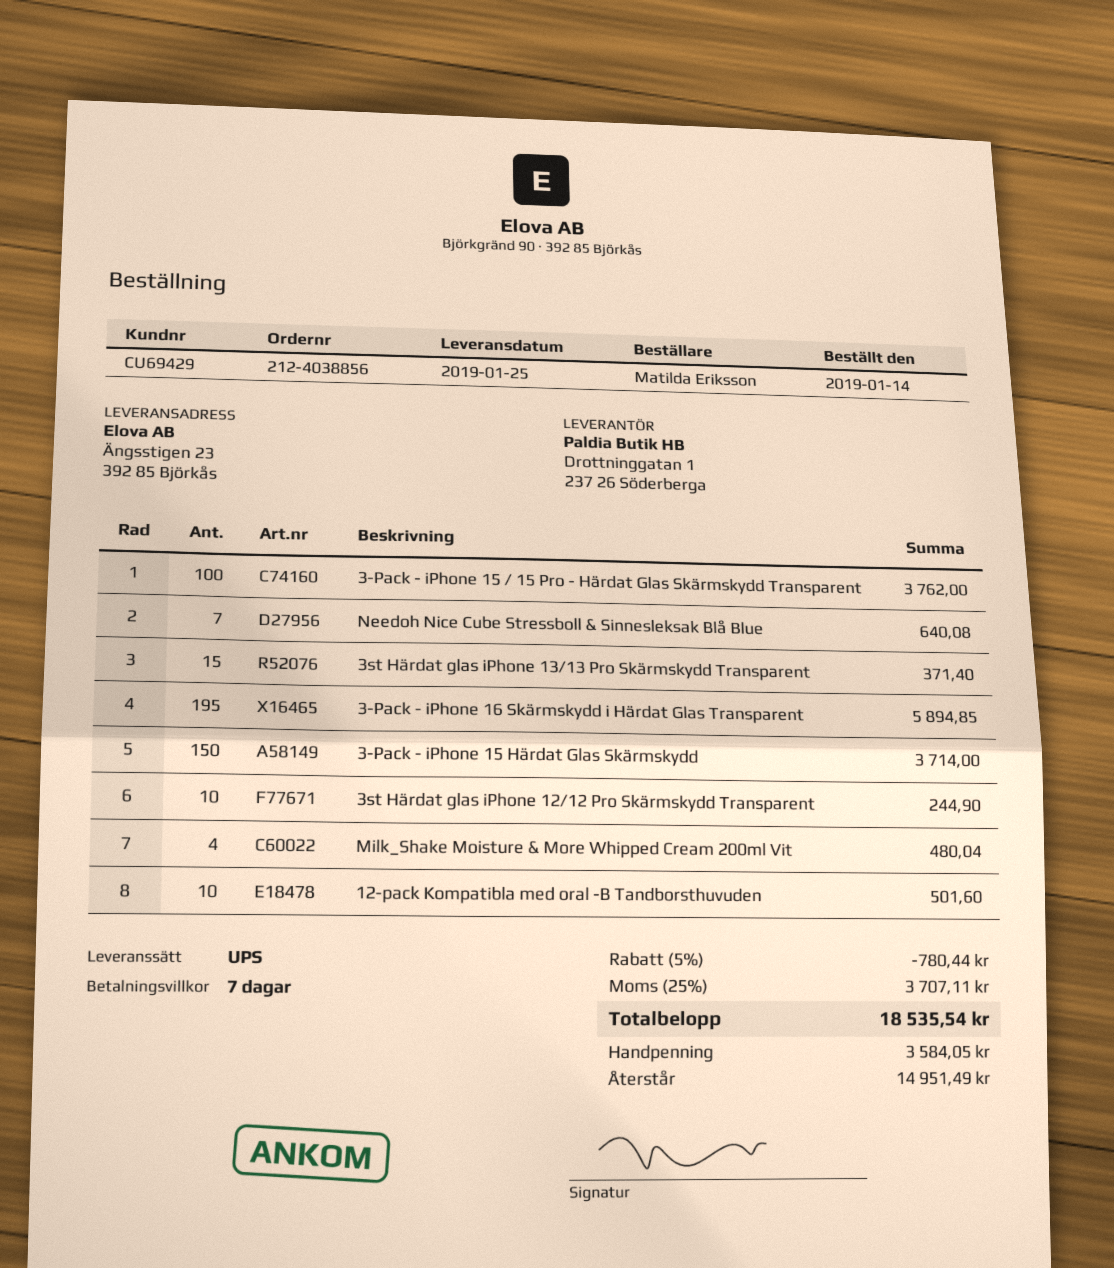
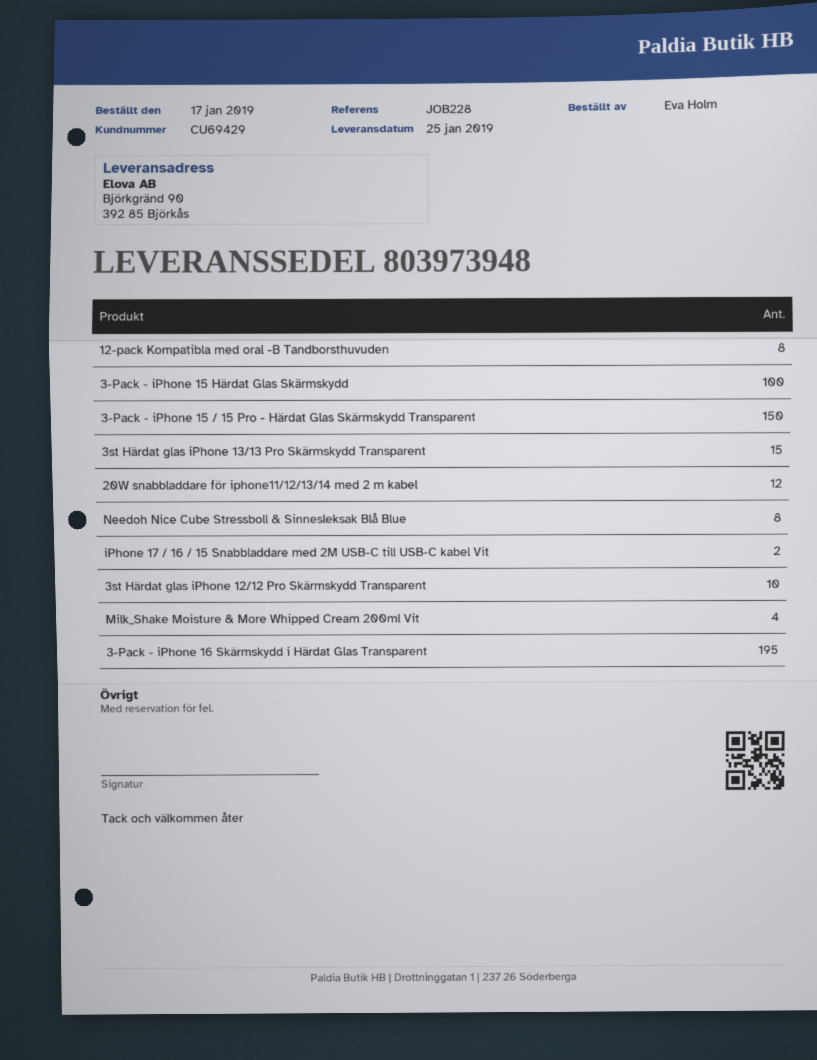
order date: 2019-01-14 -> 2019-01-17
ordered by: Matilda Eriksson -> Eva Holm
ship to: Ängsstigen 23, 392 85 Björkås -> Björkgränd 90, 392 85 Björkås
3-Pack - iPhone 15 / 15 Pro - Härdat Glas Skärmskydd Transparent: 100 -> 150
Needoh Nice Cube Stressboll & Sinnesleksak Blå Blue: 7 -> 8
3-Pack - iPhone 15 Härdat Glas Skärmskydd: 150 -> 100
12-pack Kompatibla med oral -B Tandborsthuvuden: 10 -> 8
20W snabbladdare för iphone11/12/13/14 med 2 m kabel: none -> 12
iPhone 17 / 16 / 15 Snabbladdare med 2M USB-C till USB-C kabel Vit: none -> 2

